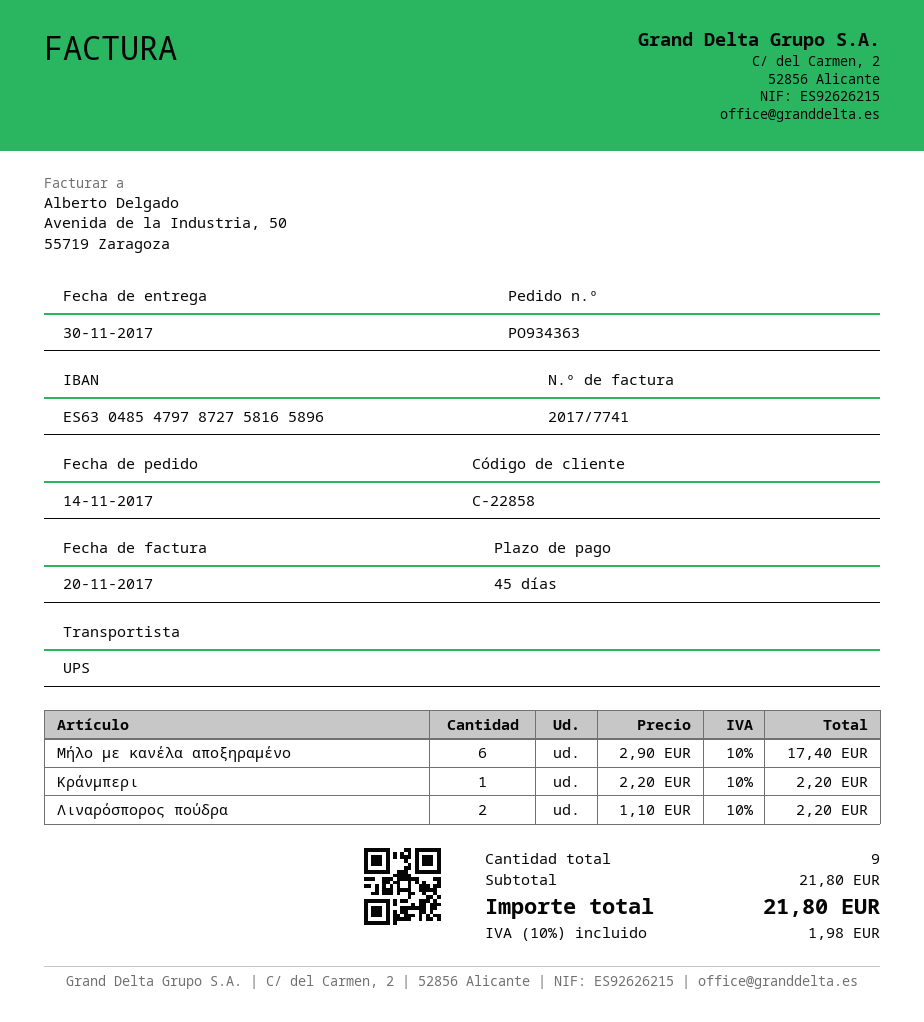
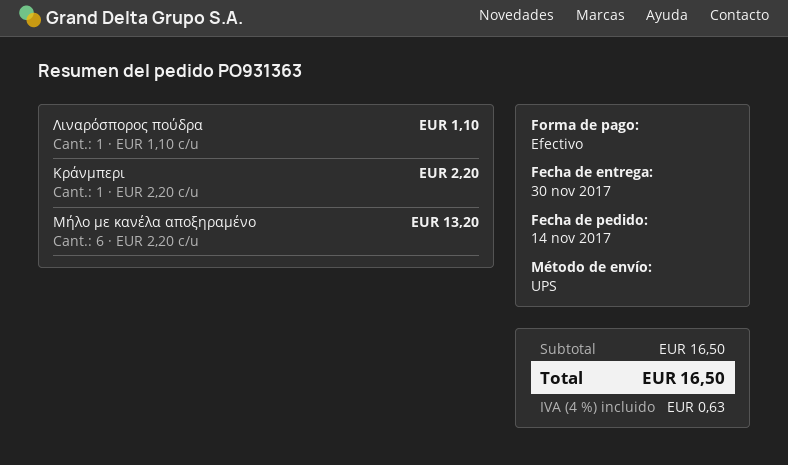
order number: PO934363 -> PO931363
Μήλο με κανέλα αποξηραμένο: 6 x 2.90 = 17.40 -> 6 x 2.20 = 13.20
Λιναρόσπορος πούδρα: 2 x 1.10 = 2.20 -> 1 x 1.10 = 1.10
subtotal: 21.80 -> 16.50
tax: 10% = 1.98 -> 4% = 0.63
total: 21.80 -> 16.50

